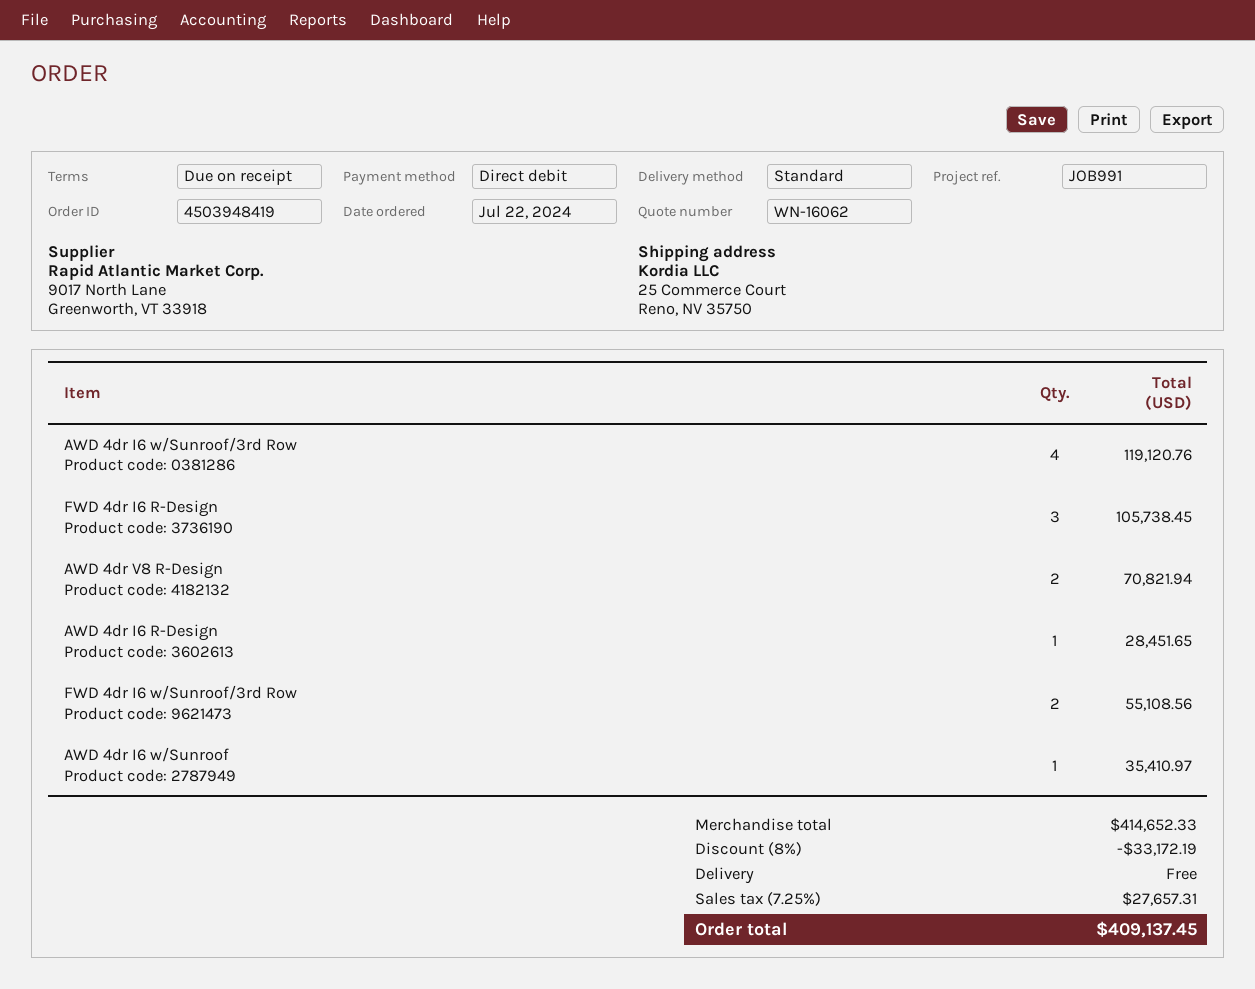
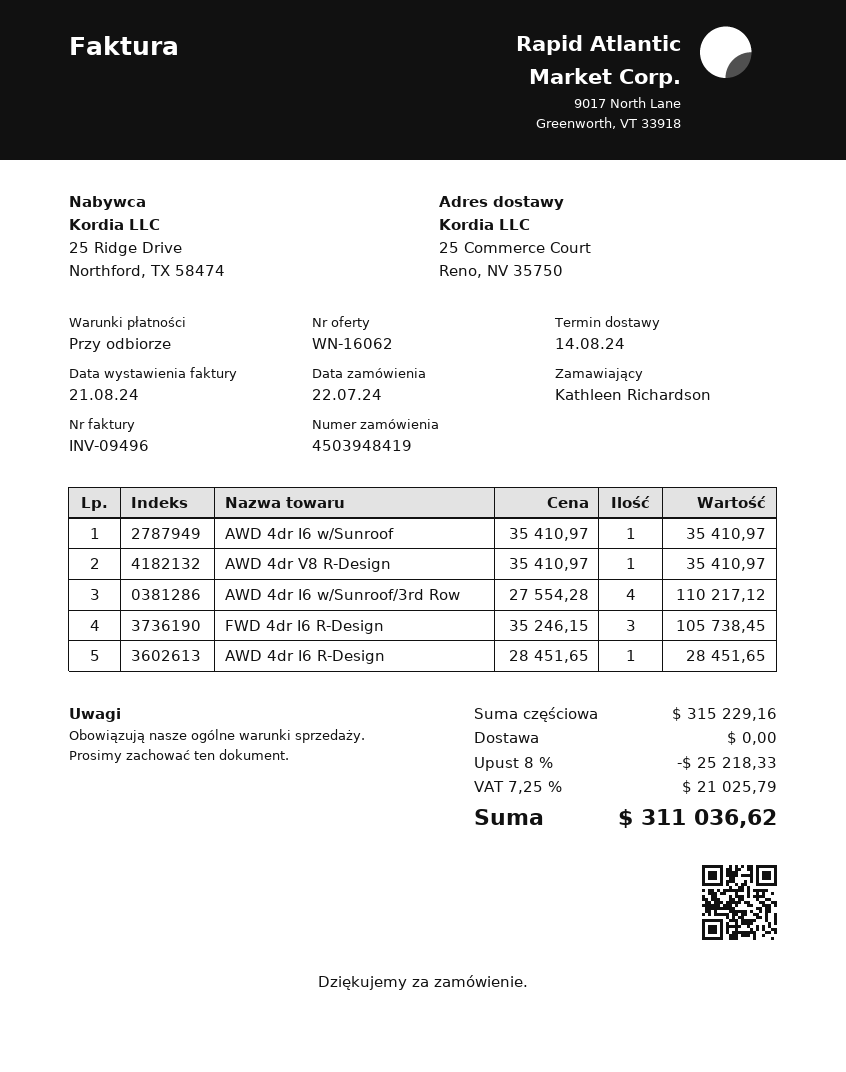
AWD 4dr I6 w/Sunroof/3rd Row: 4 for 119120.76 -> 4 for 110217.12
AWD 4dr V8 R-Design: 2 for 70821.94 -> 1 for 35410.97
FWD 4dr I6 w/Sunroof/3rd Row: 2 for 55108.56 -> none
subtotal: 414652.33 -> 315229.16
discount: 8% = 33172.19 -> 8% = 25218.33
tax: 7.25% = 27657.31 -> 7.25% = 21025.79
total: 409137.45 -> 311036.62

